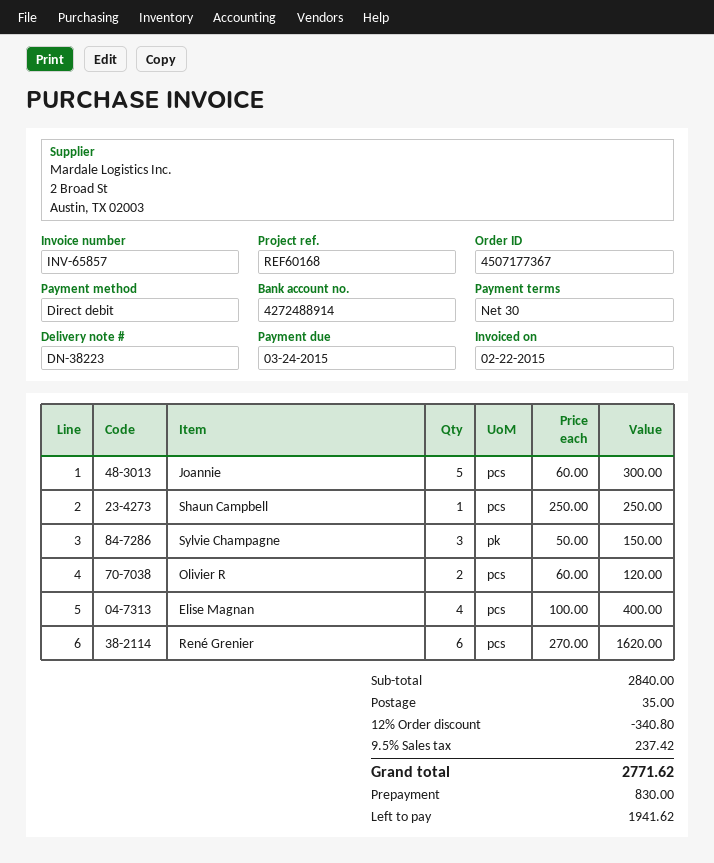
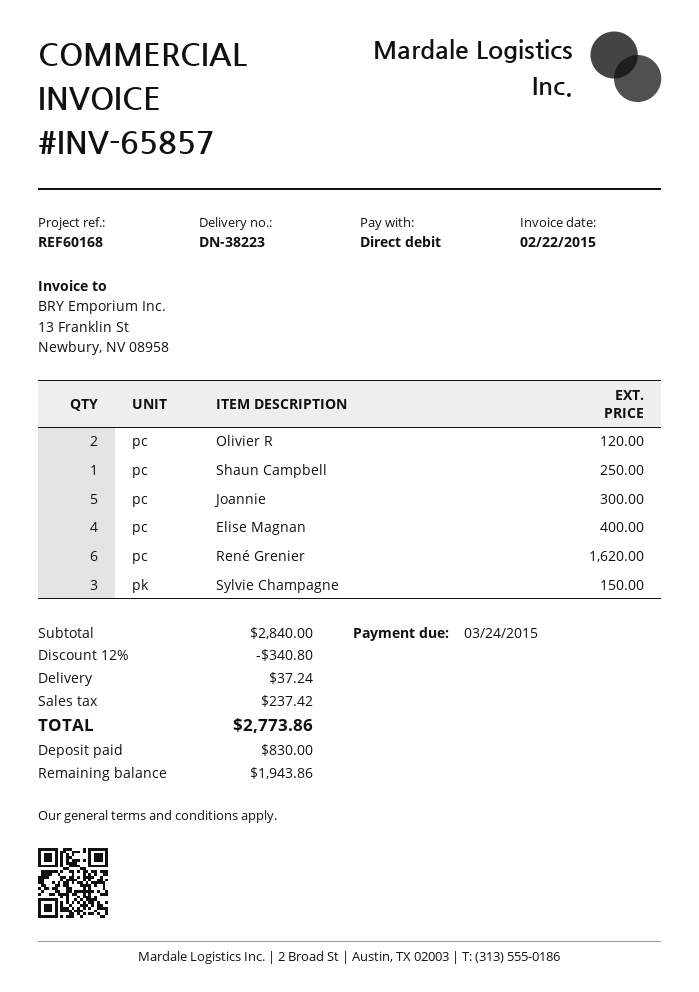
shipping: 35.00 -> 37.24
total: 2771.62 -> 2773.86
balance: 1941.62 -> 1943.86

